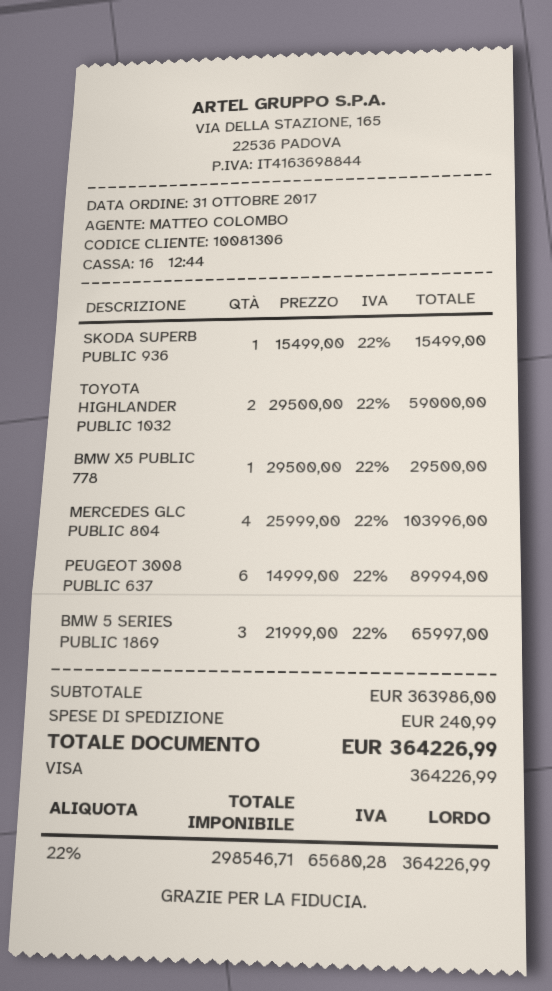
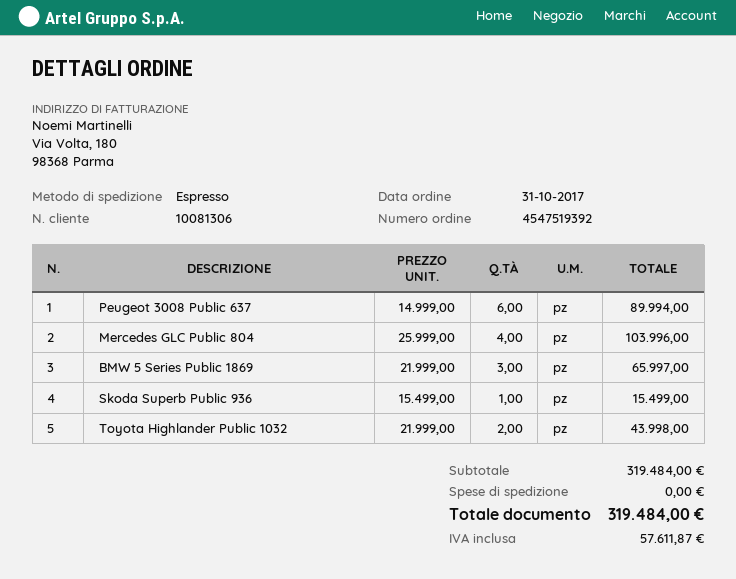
TOYOTA HIGHLANDER PUBLIC 1032: 2 x 29500.00 = 59000.00 -> 2 x 21999.00 = 43998.00
BMW X5 PUBLIC 778: 1 x 29500.00 = 29500.00 -> none
subtotal: 363986.00 -> 319484.00
shipping: 240.99 -> 0.00
tax: 65680.28 -> 57611.87
total: 364226.99 -> 319484.00

